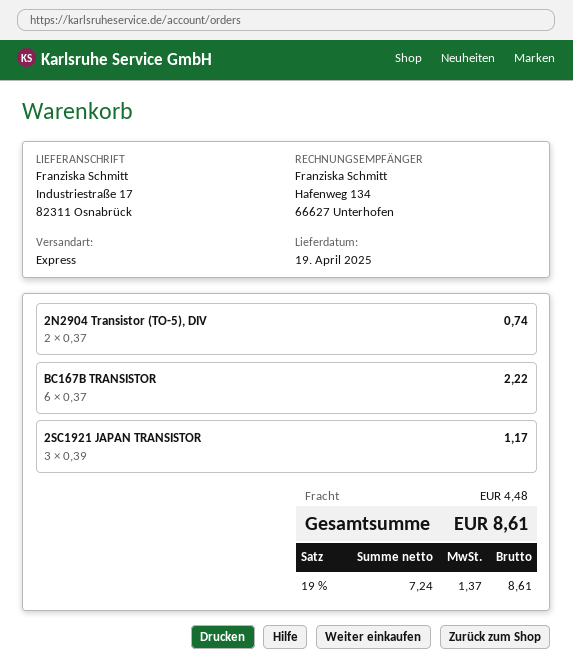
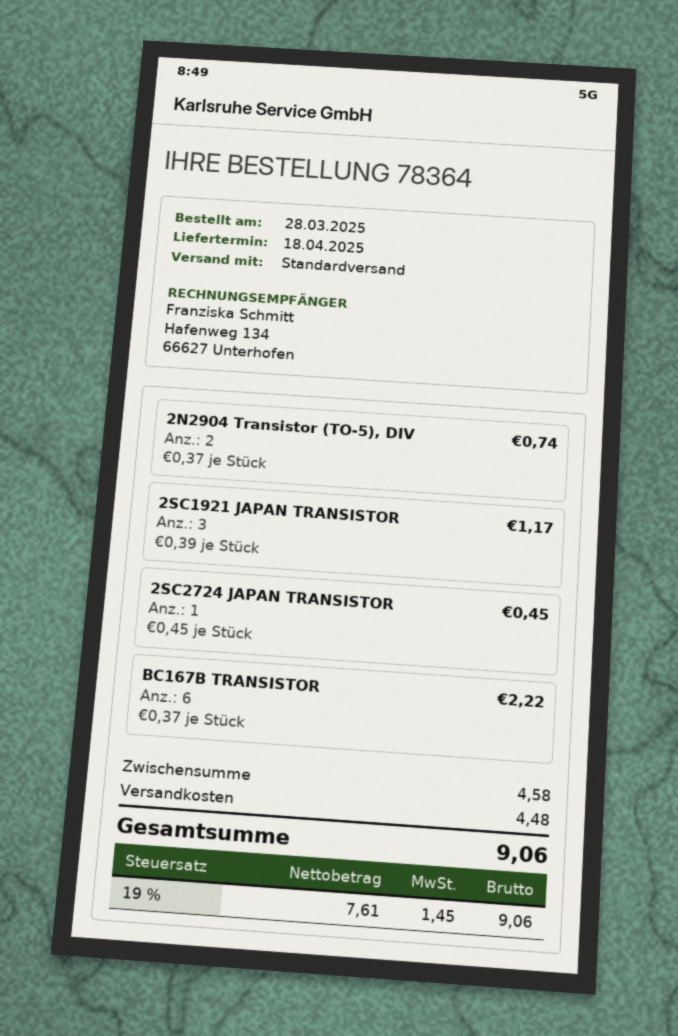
delivery date: 2025-04-19 -> 2025-04-18
shipping method: express -> standard
2SC2724 JAPAN TRANSISTOR: none -> 1 x 0.45 = 0.45
net: 7.24 -> 7.61
tax: 19% = 1.37 -> 19% = 1.45
total: 8.61 -> 9.06

